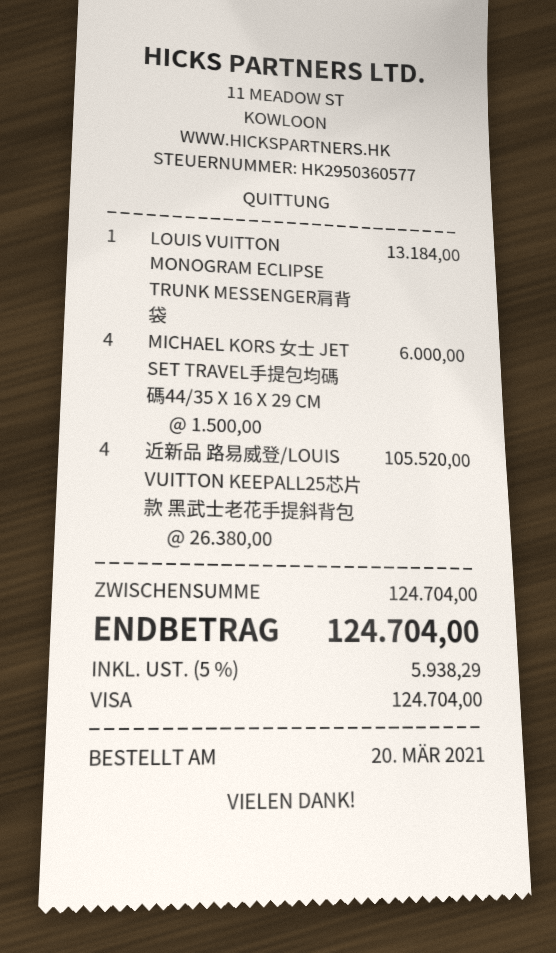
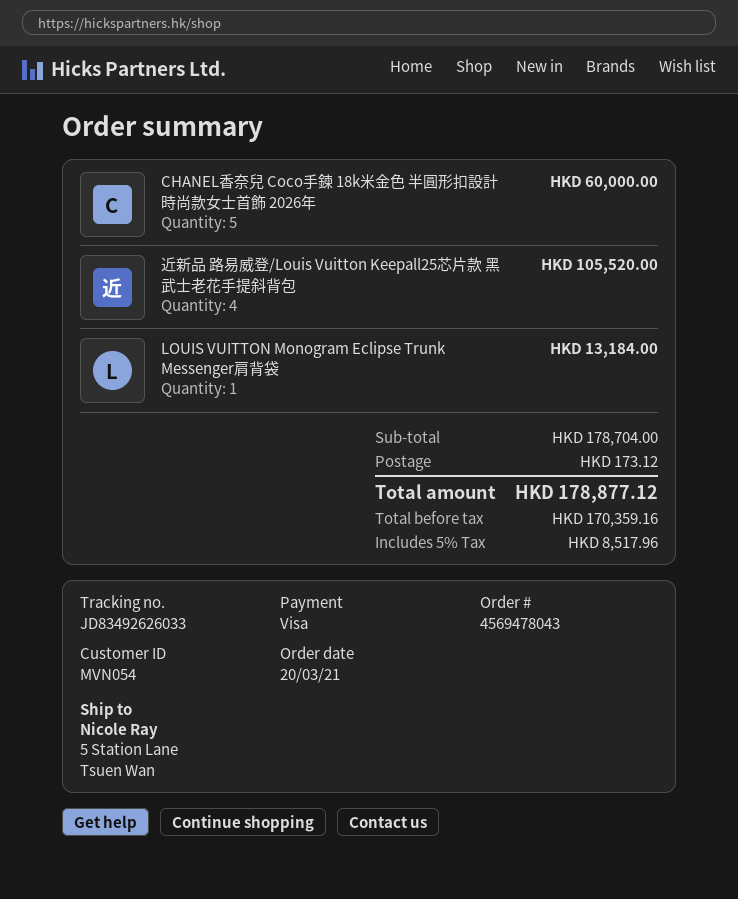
MICHAEL KORS 女士 JET SET TRAVEL手提包均碼碼44/35 X 16 X 29 CM: 4 for 6000.00 -> none
CHANEL香奈兒 Coco手鍊 18k米金色 半圓形扣設計 時尚款女士首飾 2026年: none -> 5 for 60000.00
subtotal: 124704.00 -> 178704.00
shipping: none -> 173.12
tax: 5% = 5938.29 -> 5% = 8517.96
total: 124704.00 -> 178877.12

